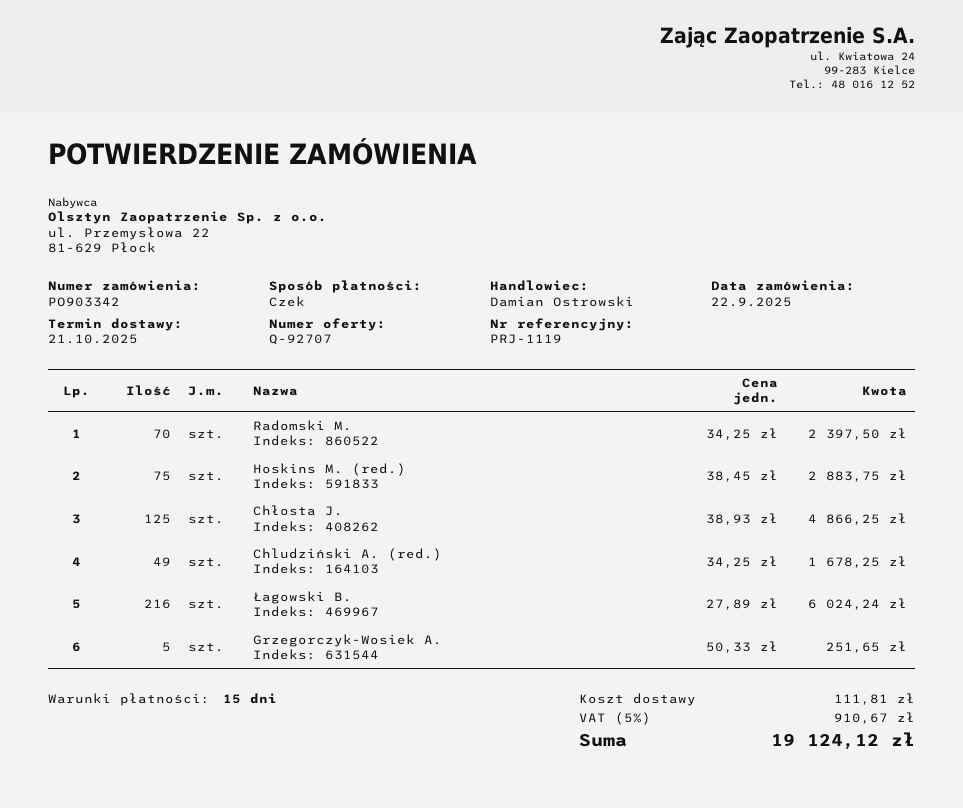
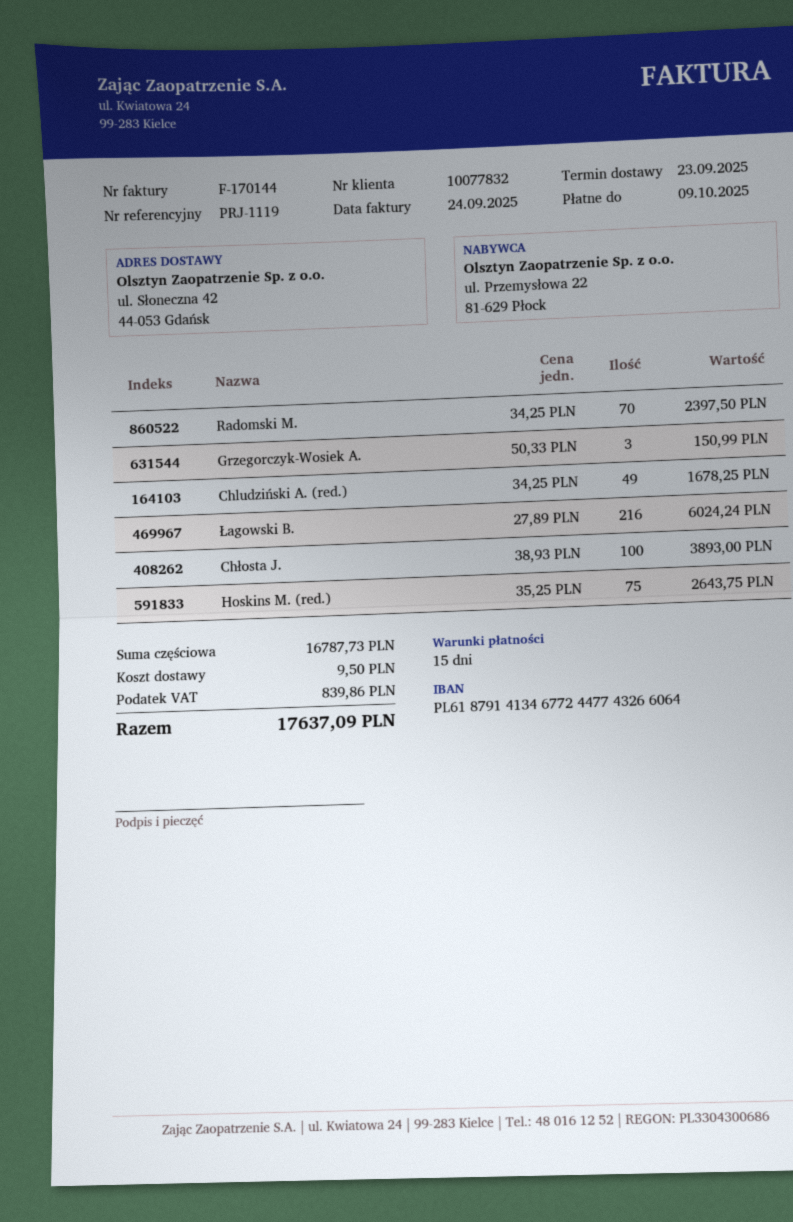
delivery date: 2025-10-21 -> 2025-09-23
Hoskins M. (red.): 75 x 38.45 = 2883.75 -> 75 x 35.25 = 2643.75
Chłosta J.: 125 x 38.93 = 4866.25 -> 100 x 38.93 = 3893.00
Grzegorczyk-Wosiek A.: 5 x 50.33 = 251.65 -> 3 x 50.33 = 150.99
shipping: 111.81 -> 9.50
tax: 910.67 -> 839.86
total: 19124.12 -> 17637.09

